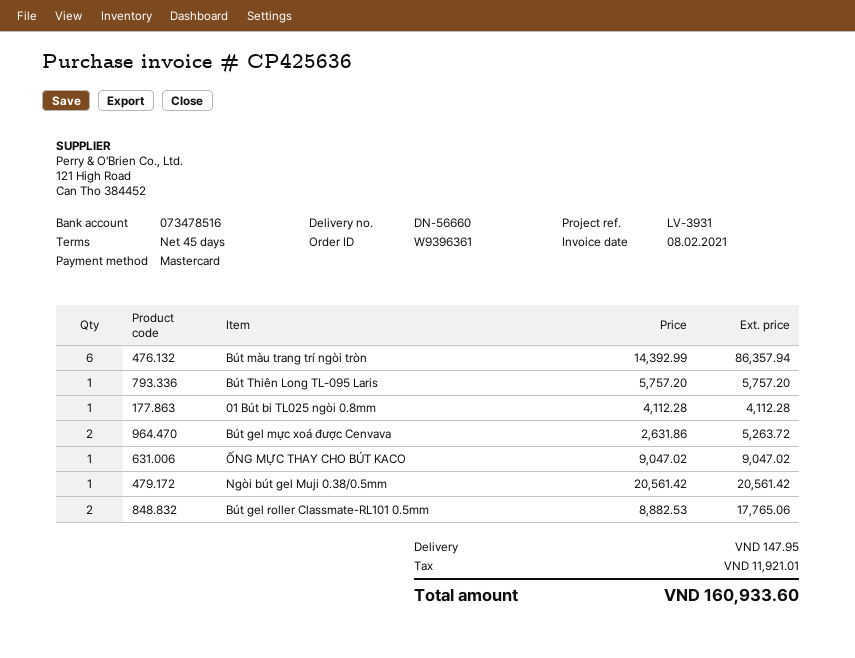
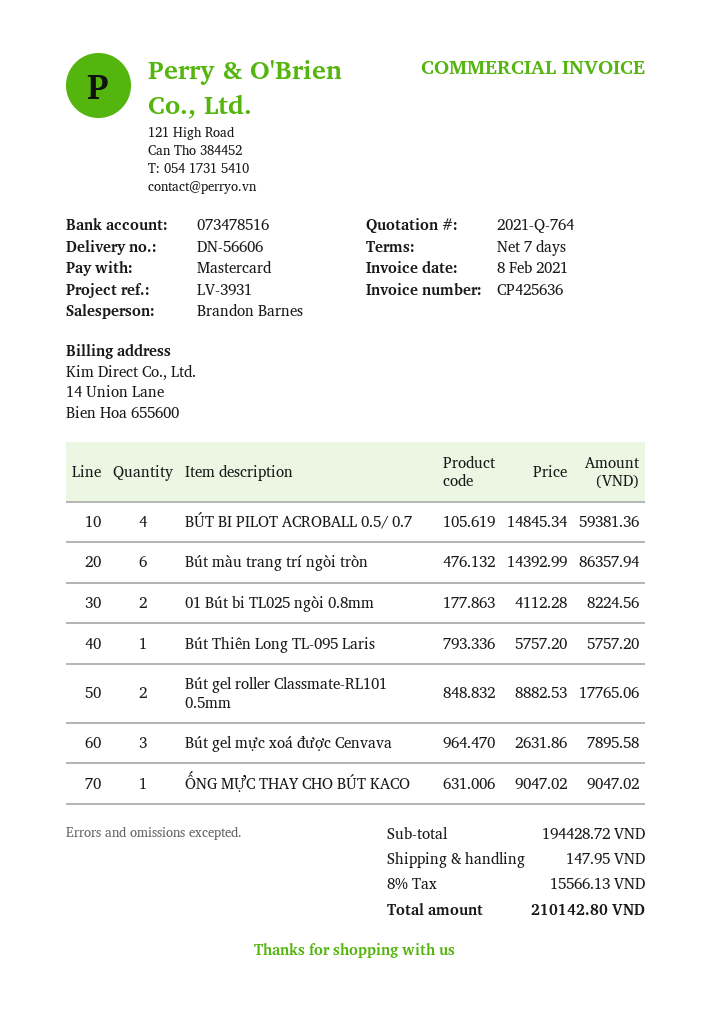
delivery note number: DN-56660 -> DN-56606
payment terms: 45 days -> 7 days
01 Bút bi TL025 ngòi 0.8mm: 1 x 4112.28 = 4112.28 -> 2 x 4112.28 = 8224.56
Bút gel mực xoá được Cenvava: 2 x 2631.86 = 5263.72 -> 3 x 2631.86 = 7895.58
Ngòi bút gel Muji 0.38/0.5mm: 1 x 20561.42 = 20561.42 -> none
BÚT BI PILOT ACROBALL 0.5/ 0.7: none -> 4 x 14845.34 = 59381.36
tax: 11921.01 -> 15566.13
total: 160933.60 -> 210142.80

